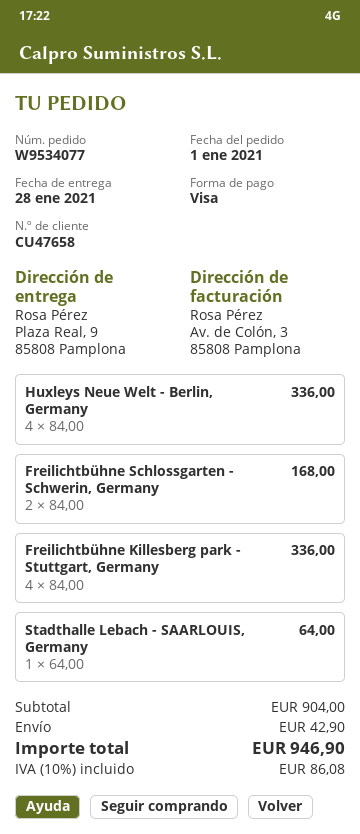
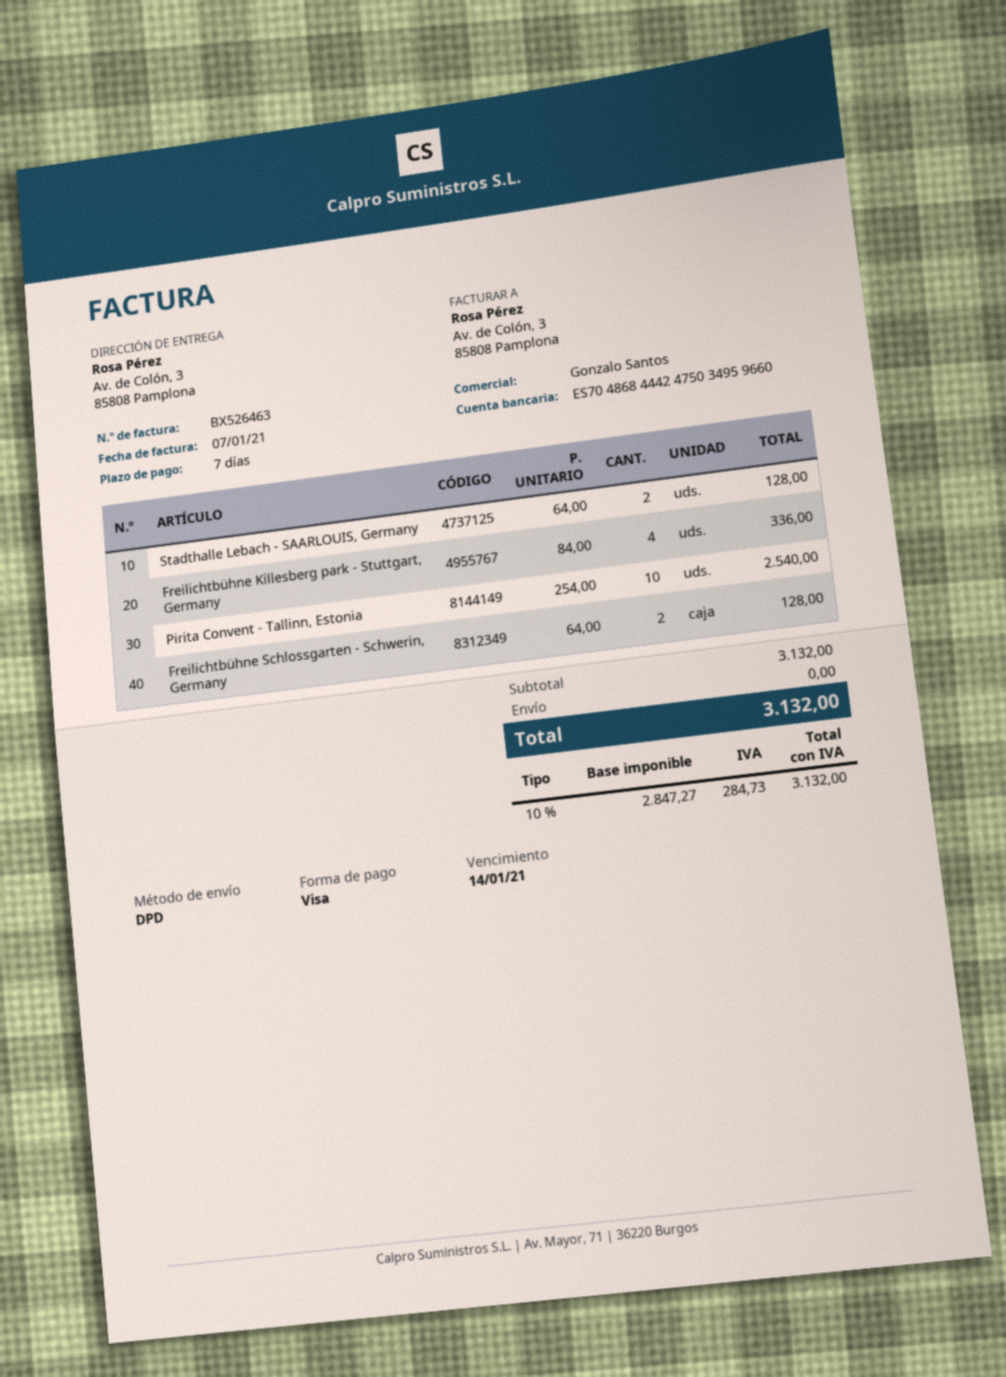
ship to: Plaza Real, 9, 85808 Pamplona -> Av. de Colón, 3, 85808 Pamplona
Huxleys Neue Welt - Berlin, Germany: 4 x 84.00 = 336.00 -> none
Freilichtbühne Schlossgarten - Schwerin, Germany: 2 x 84.00 = 168.00 -> 2 x 64.00 = 128.00
Stadthalle Lebach - SAARLOUIS, Germany: 1 x 64.00 = 64.00 -> 2 x 64.00 = 128.00
Pirita Convent - Tallinn, Estonia: none -> 10 x 254.00 = 2540.00
subtotal: 904.00 -> 3132.00
shipping: 42.90 -> 0.00
tax: 10% = 86.08 -> 10% = 284.73
total: 946.90 -> 3132.00

